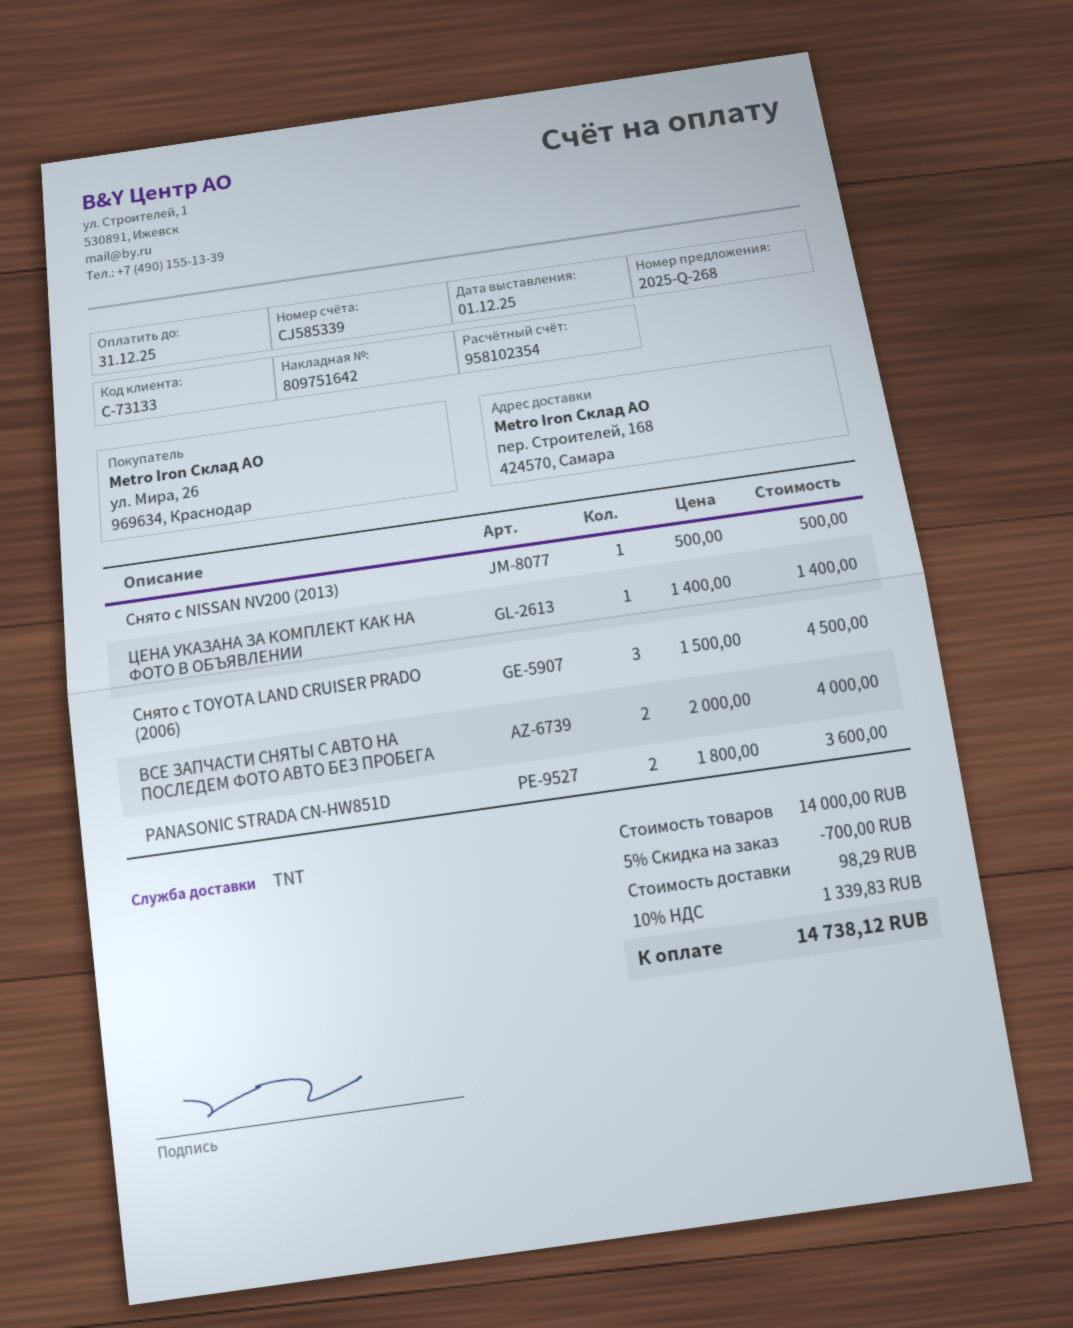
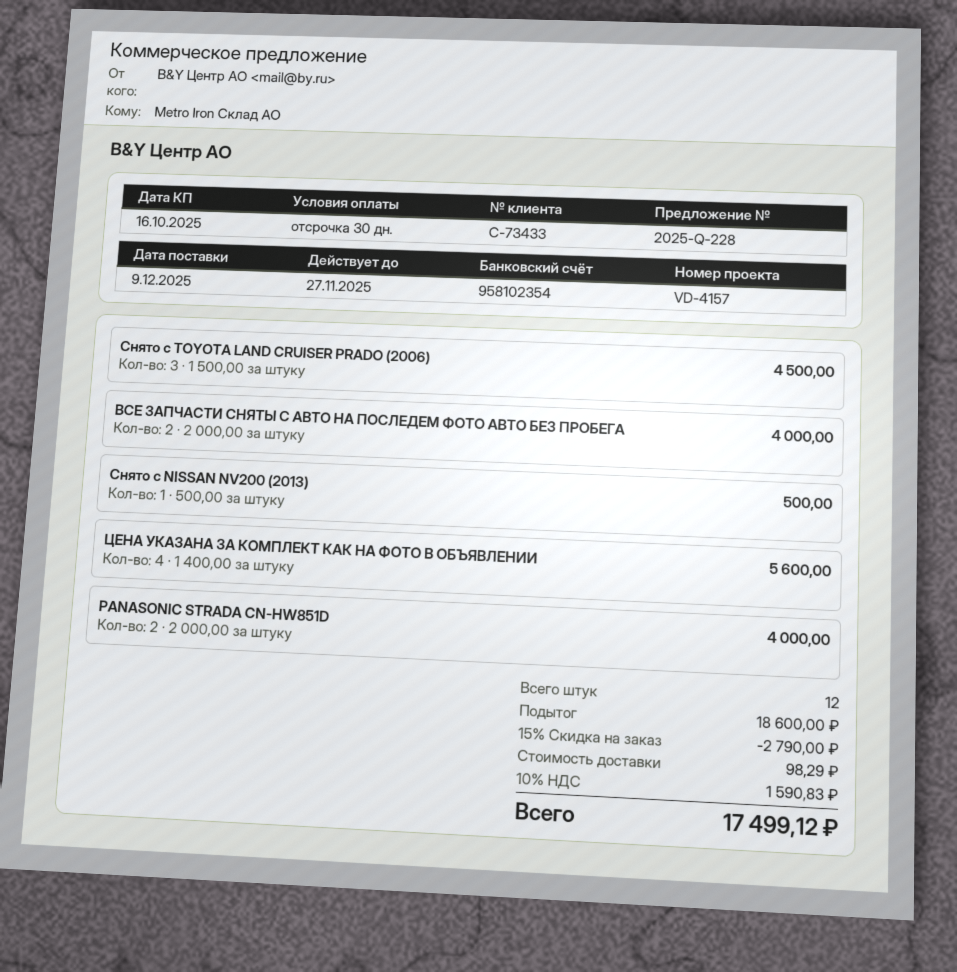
quote number: 2025-Q-268 -> 2025-Q-228
customer number: C-73133 -> C-73433
ЦЕНА УКАЗАНА ЗА КОМПЛЕКТ КАК НА ФОТО В ОБЪЯВЛЕНИИ: 1 x 1400.00 = 1400.00 -> 4 x 1400.00 = 5600.00
PANASONIC STRADA CN-HW851D: 2 x 1800.00 = 3600.00 -> 2 x 2000.00 = 4000.00
subtotal: 14000.00 -> 18600.00
discount: 5% = 700.00 -> 15% = 2790.00
tax: 10% = 1339.83 -> 10% = 1590.83
total: 14738.12 -> 17499.12

